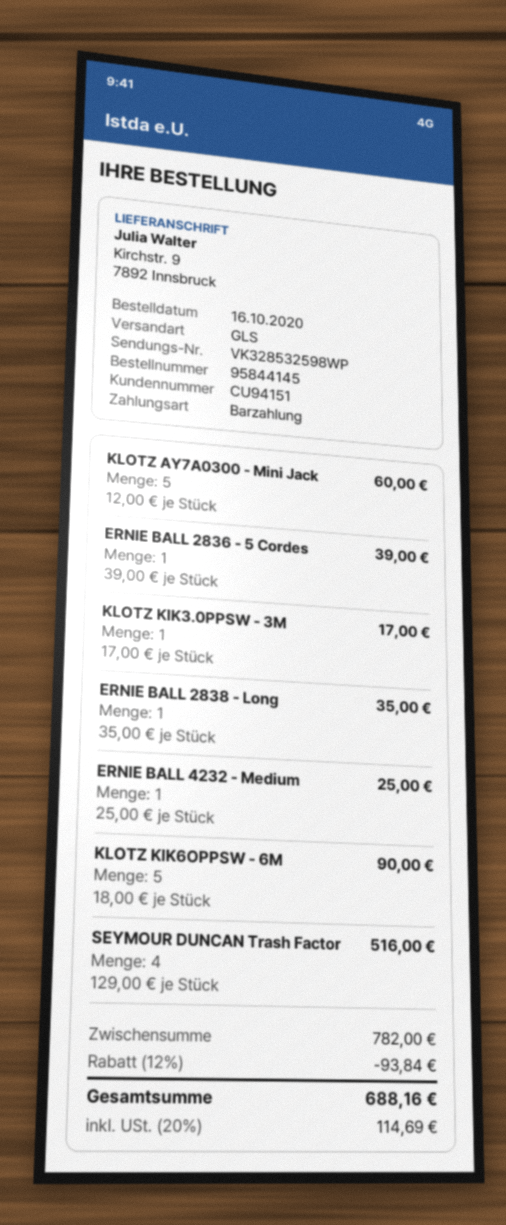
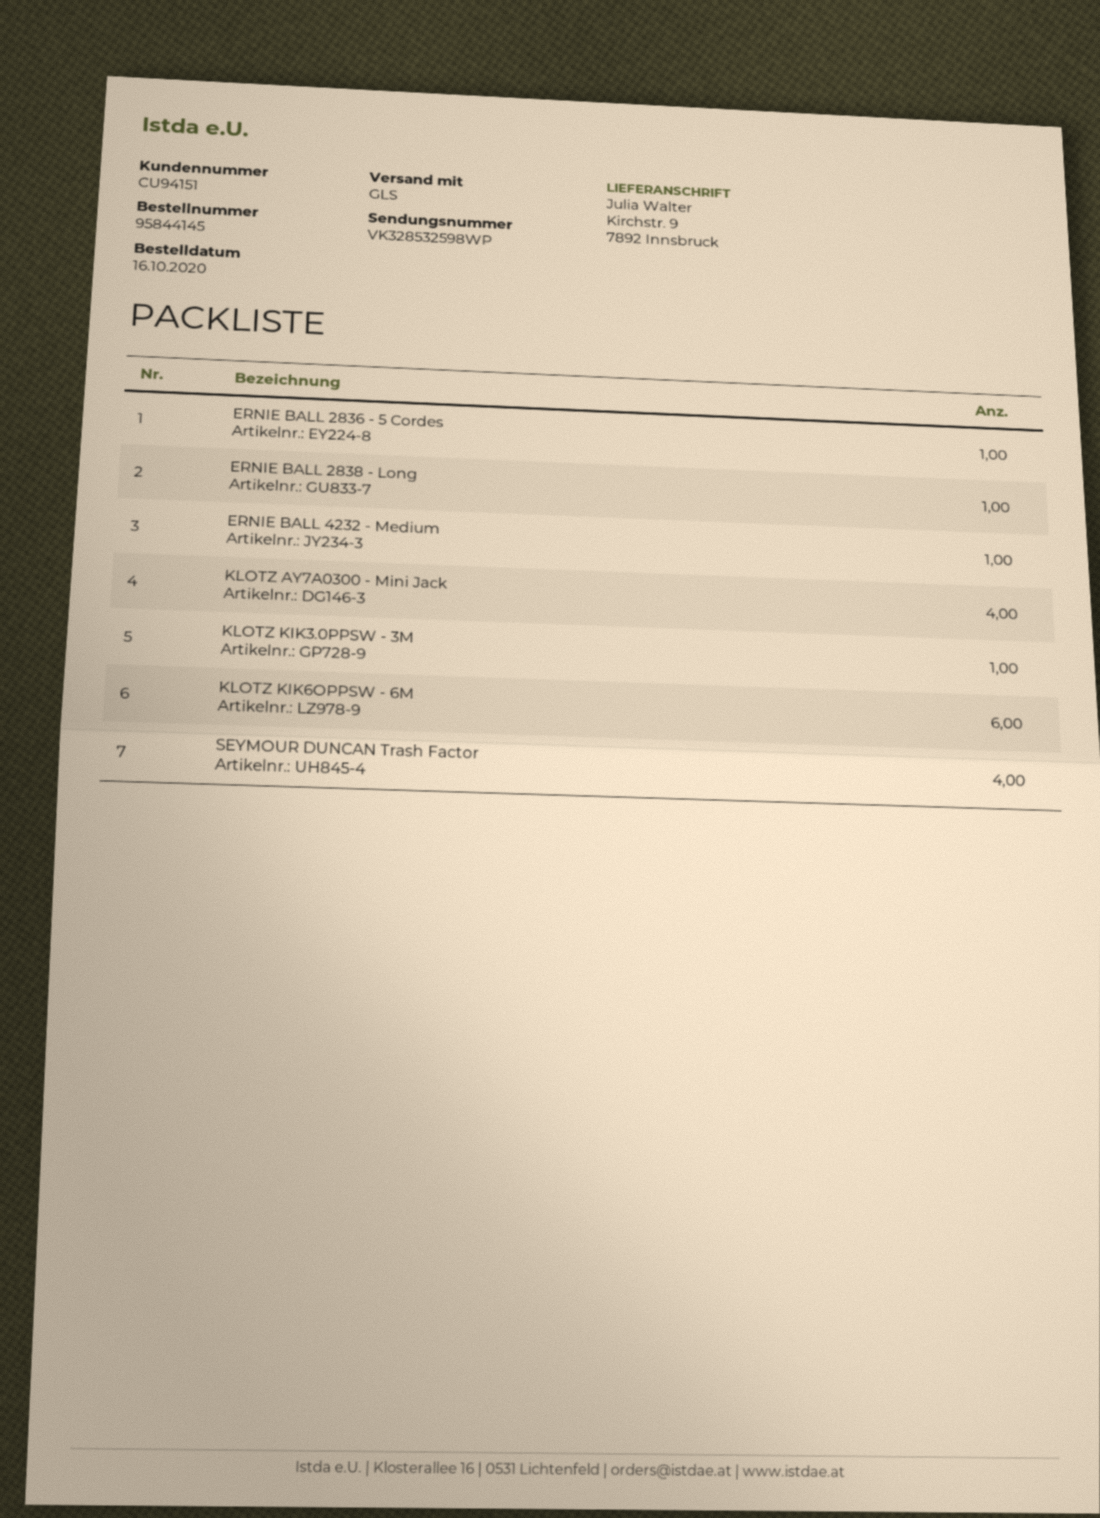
KLOTZ AY7A0300 - Mini Jack: 5 -> 4
KLOTZ KIK6OPPSW - 6M: 5 -> 6

